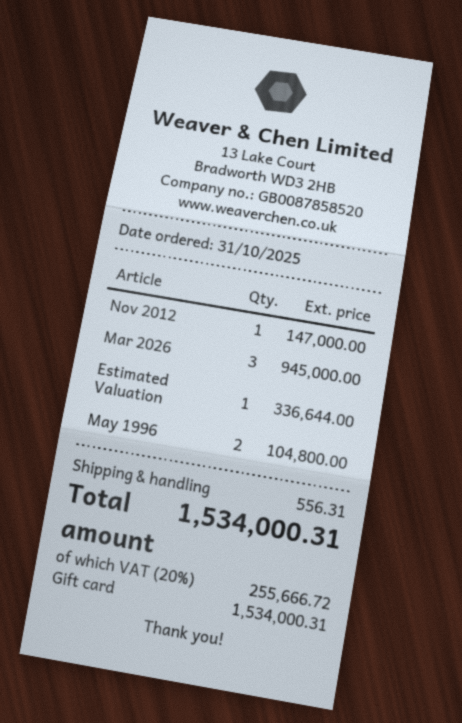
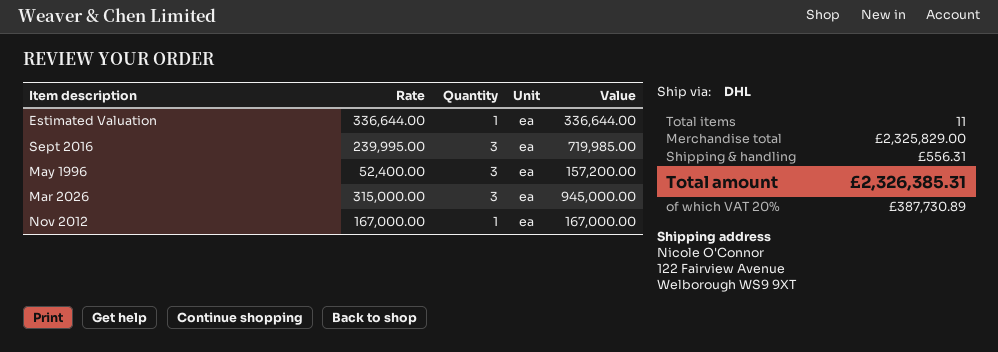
Nov 2012: 1 for 147000.00 -> 1 for 167000.00
May 1996: 2 for 104800.00 -> 3 for 157200.00
Sept 2016: none -> 3 for 719985.00
tax: 20% = 255666.72 -> 20% = 387730.89
total: 1534000.31 -> 2326385.31

